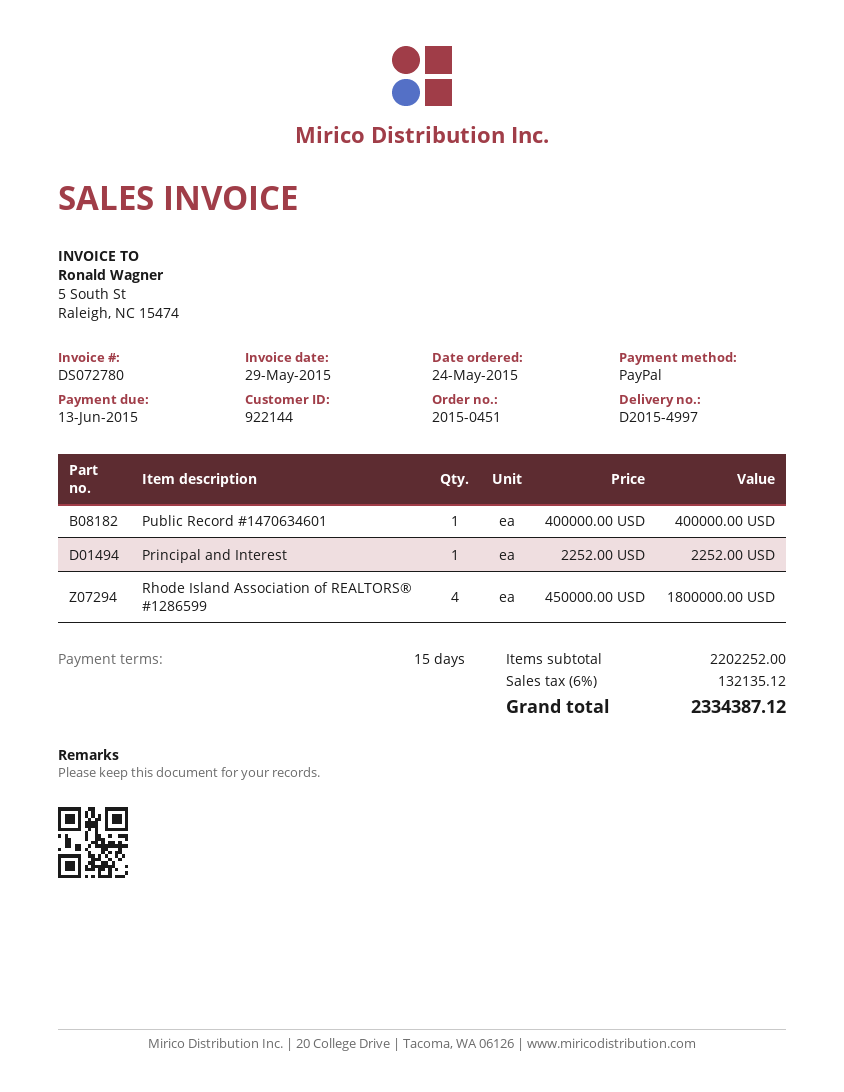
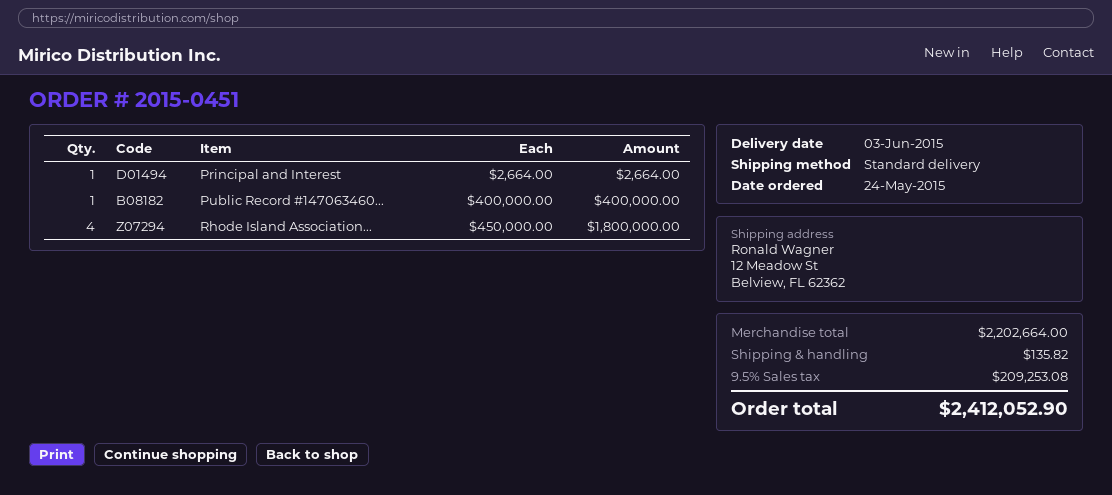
Principal and Interest: 1 x 2252.00 = 2252.00 -> 1 x 2664.00 = 2664.00
subtotal: 2202252.00 -> 2202664.00
shipping: none -> 135.82
tax: 6% = 132135.12 -> 9.5% = 209253.08
total: 2334387.12 -> 2412052.90

